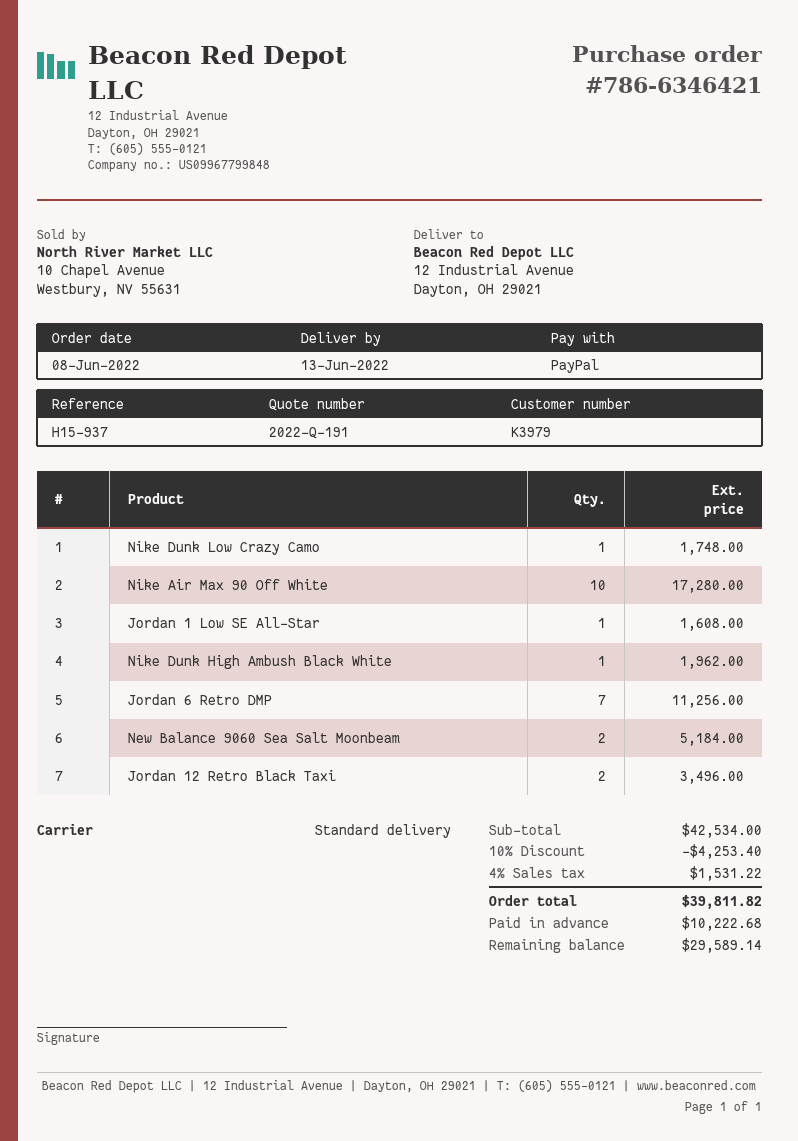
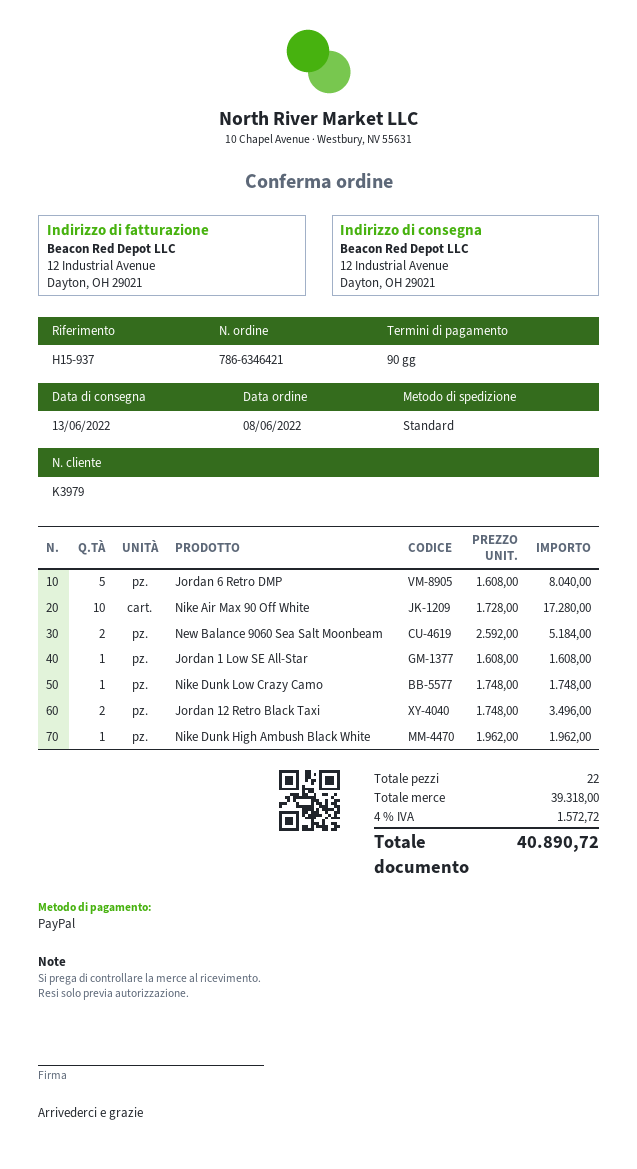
Jordan 6 Retro DMP: 7 for 11256.00 -> 5 for 8040.00
subtotal: 42534.00 -> 39318.00
discount: 10% = 4253.40 -> none
tax: 4% = 1531.22 -> 4% = 1572.72
total: 39811.82 -> 40890.72

